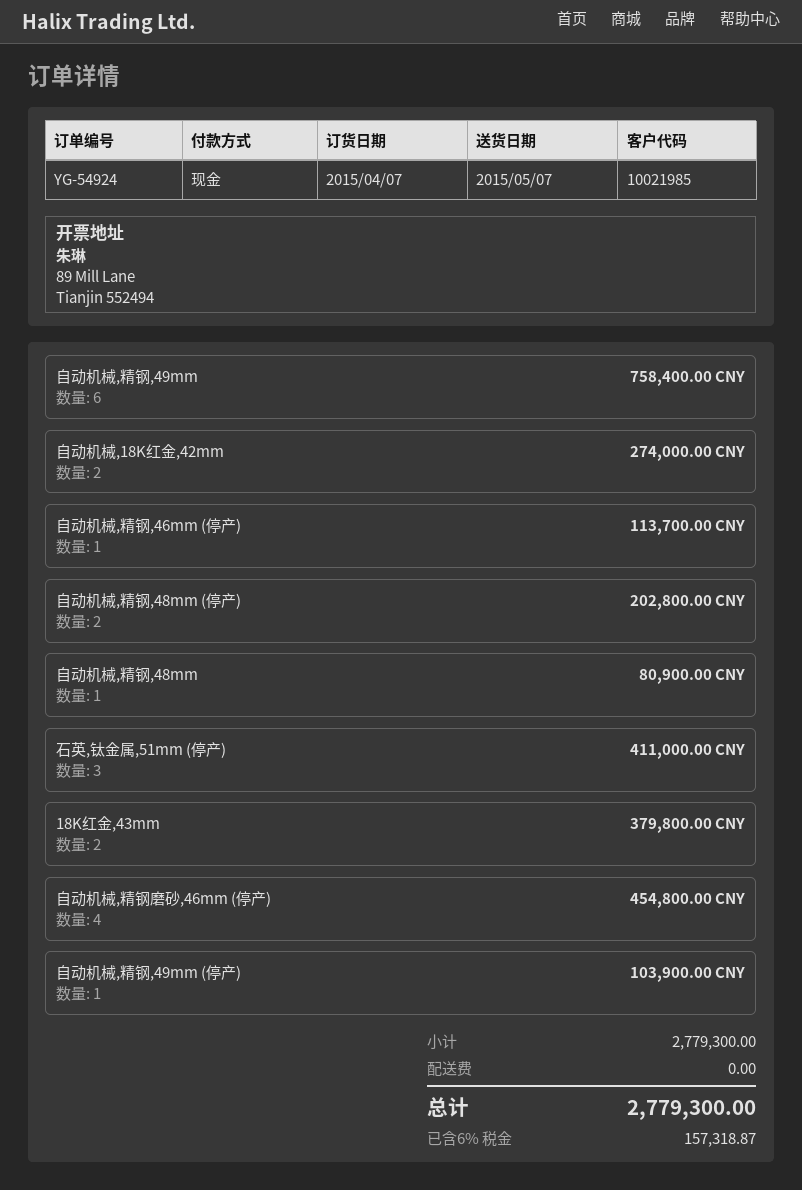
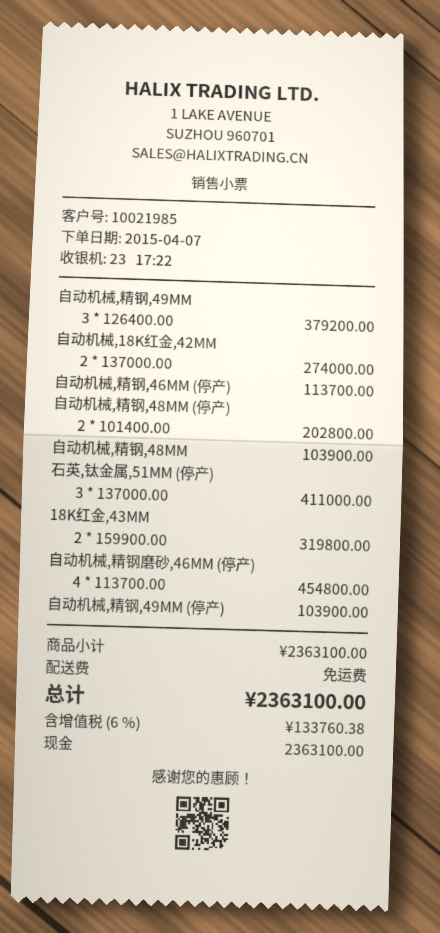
自动机械,精钢,49mm: 6 for 758400.00 -> 3 for 379200.00
自动机械,精钢,48mm: 1 for 80900.00 -> 1 for 103900.00
18K红金,43mm: 2 for 379800.00 -> 2 for 319800.00
subtotal: 2779300.00 -> 2363100.00
tax: 6% = 157318.87 -> 6% = 133760.38
total: 2779300.00 -> 2363100.00

